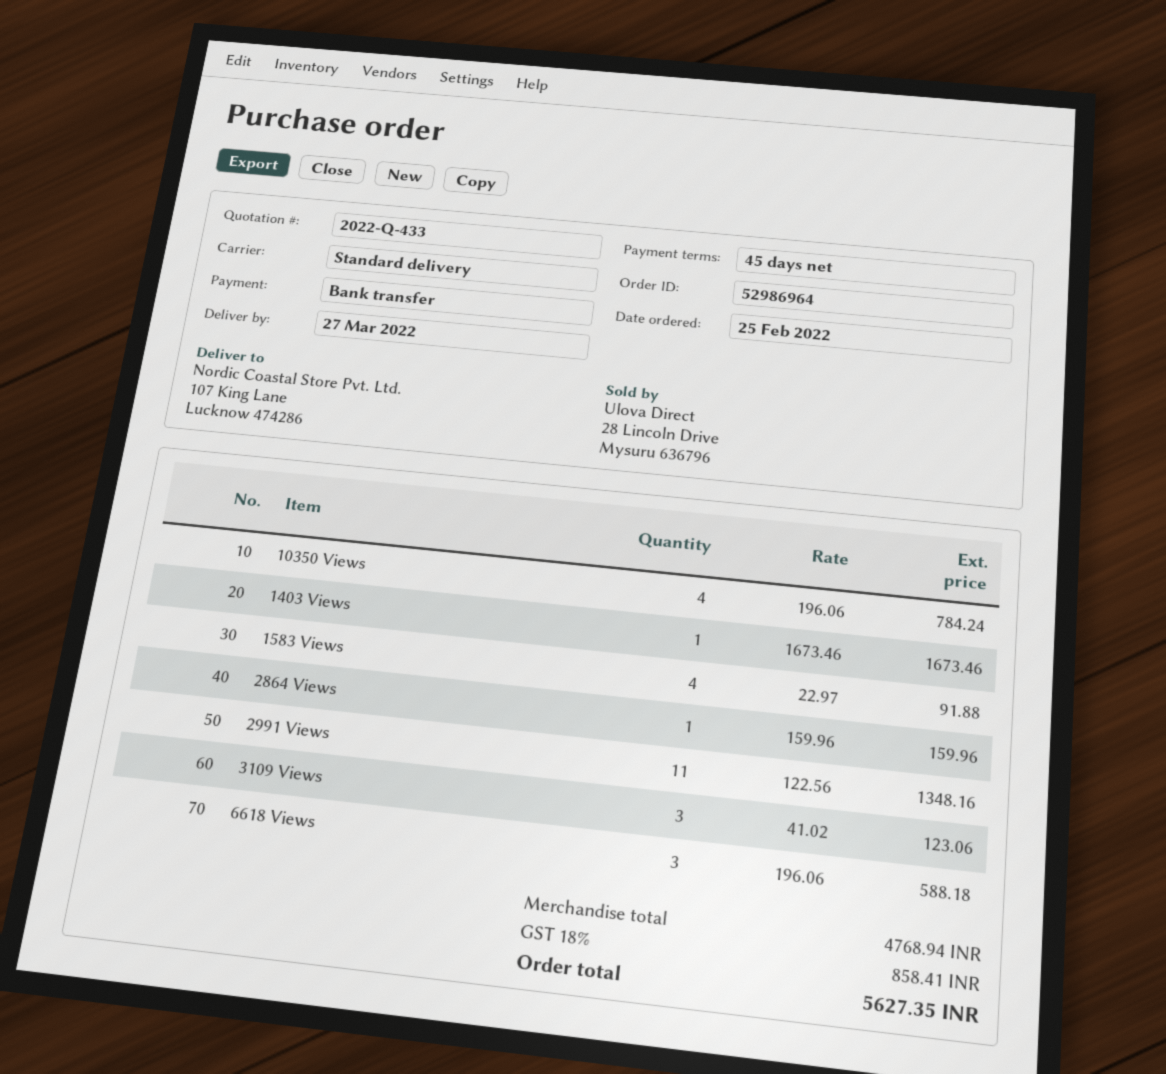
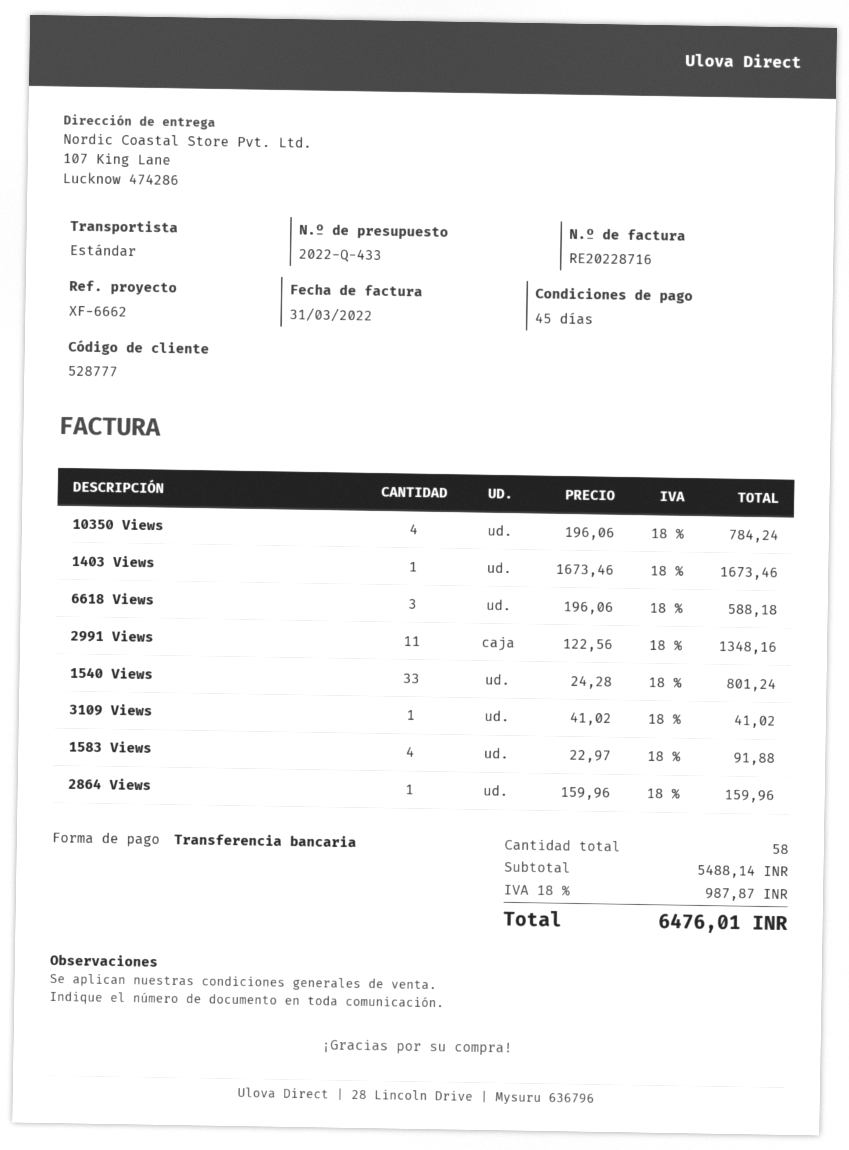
3109 Views: 3 x 41.02 = 123.06 -> 1 x 41.02 = 41.02
1540 Views: none -> 33 x 24.28 = 801.24
subtotal: 4768.94 -> 5488.14
tax: 18% = 858.41 -> 18% = 987.87
total: 5627.35 -> 6476.01

